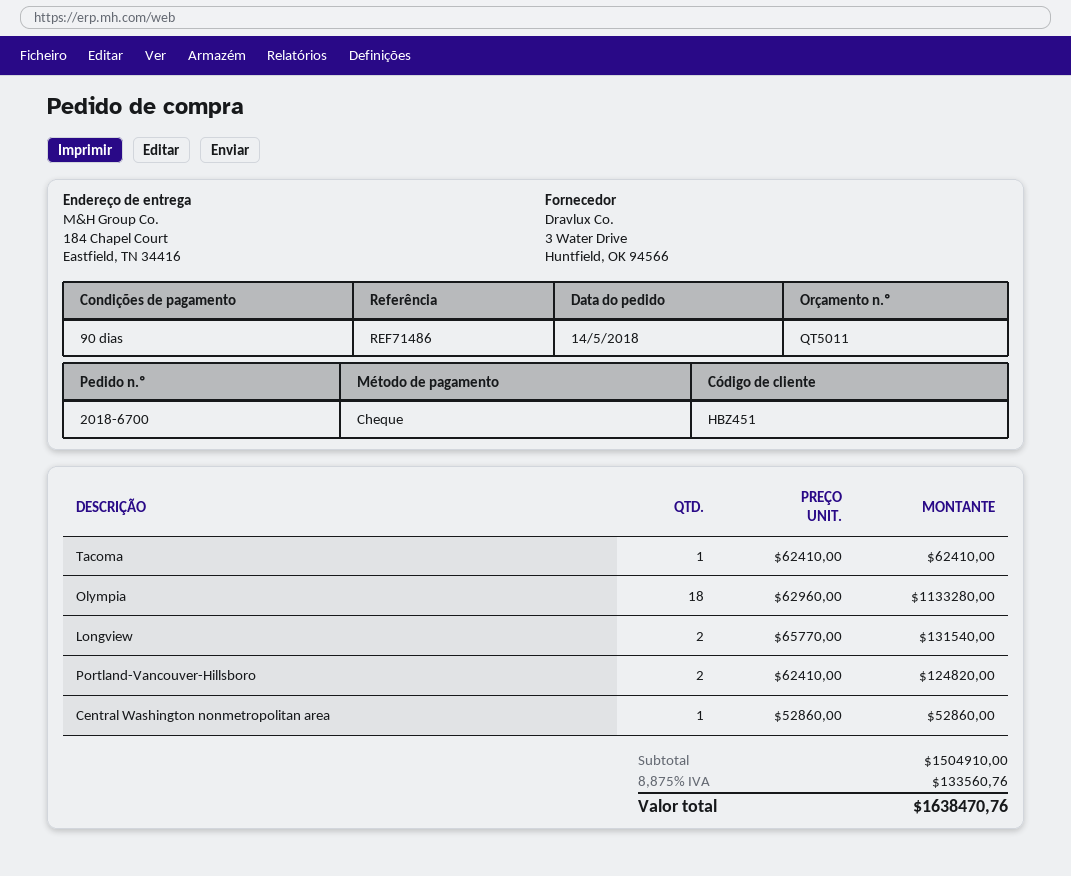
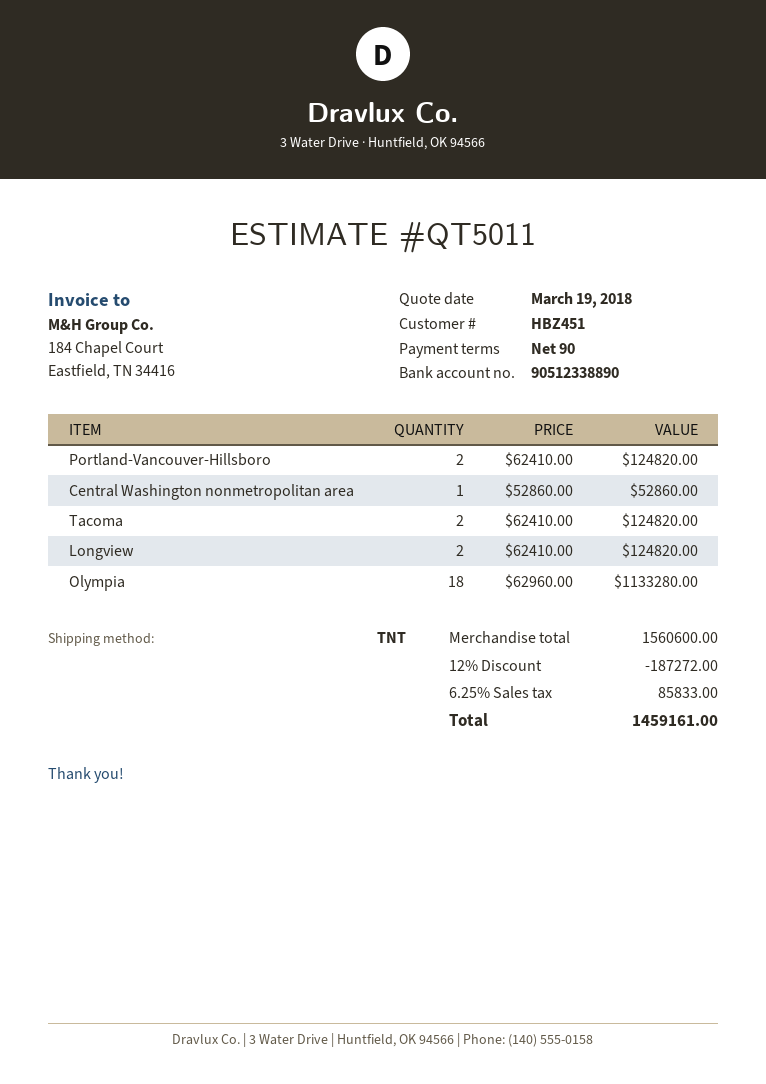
Tacoma: 1 x 62410.00 = 62410.00 -> 2 x 62410.00 = 124820.00
Longview: 2 x 65770.00 = 131540.00 -> 2 x 62410.00 = 124820.00
subtotal: 1504910.00 -> 1560600.00
discount: none -> 12% = 187272.00
tax: 8.875% = 133560.76 -> 6.25% = 85833.00
total: 1638470.76 -> 1459161.00

